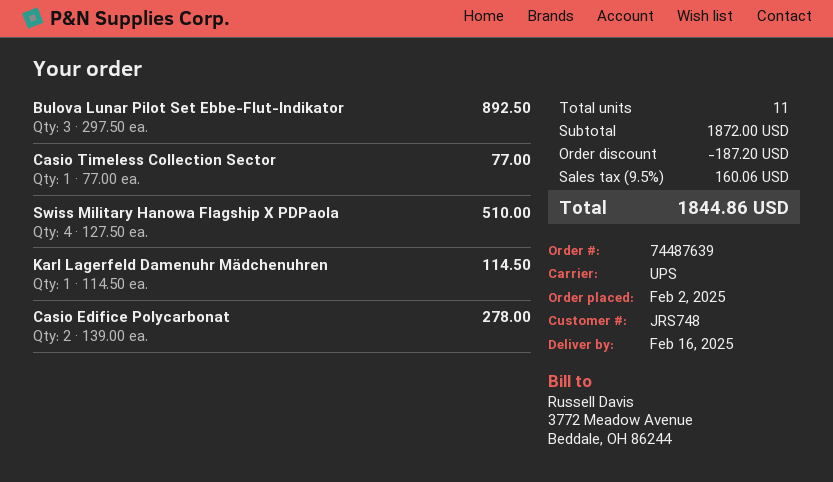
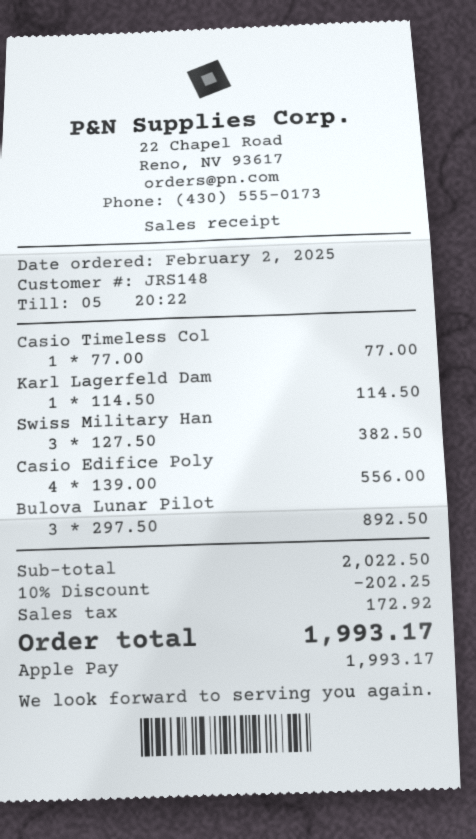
customer number: JRS748 -> JRS148
Swiss Military Hanowa Flagship X PDPaola: 4 x 127.50 = 510.00 -> 3 x 127.50 = 382.50
Casio Edifice Polycarbonat: 2 x 139.00 = 278.00 -> 4 x 139.00 = 556.00
subtotal: 1872.00 -> 2022.50
discount: 187.20 -> 202.25
tax: 160.06 -> 172.92
total: 1844.86 -> 1993.17

